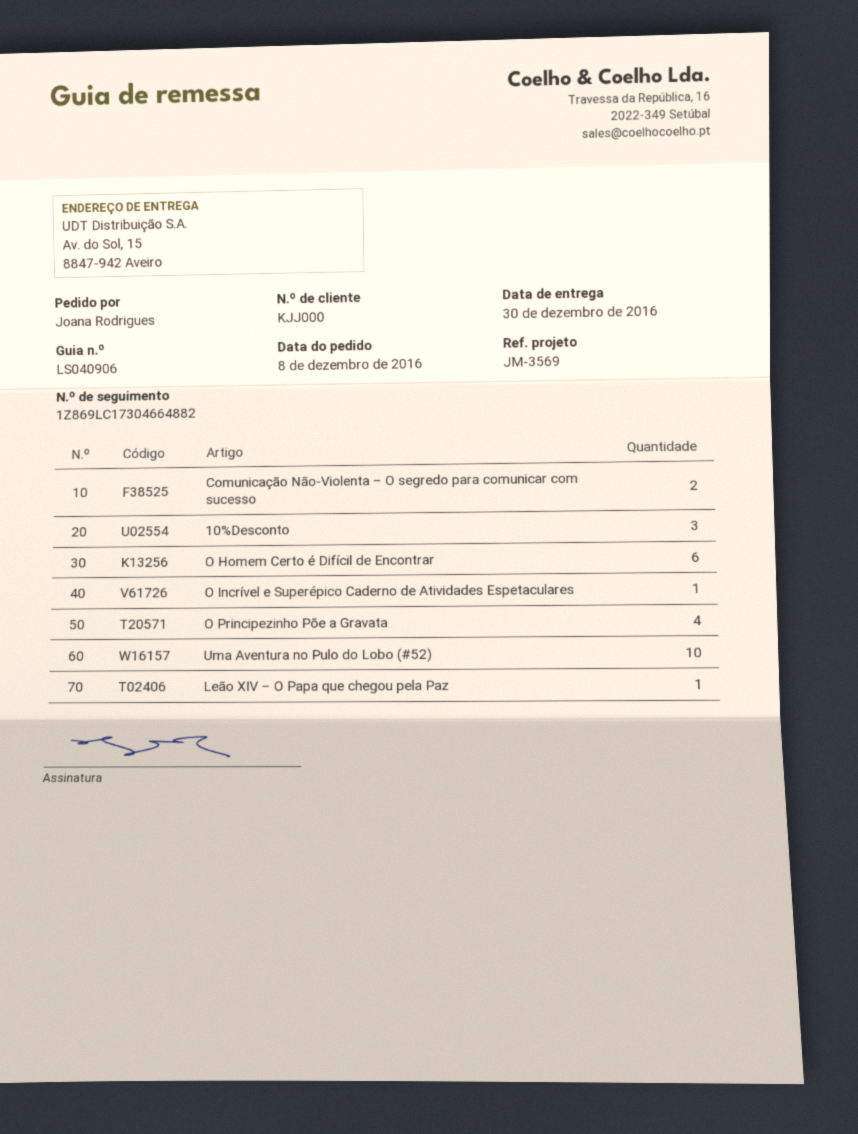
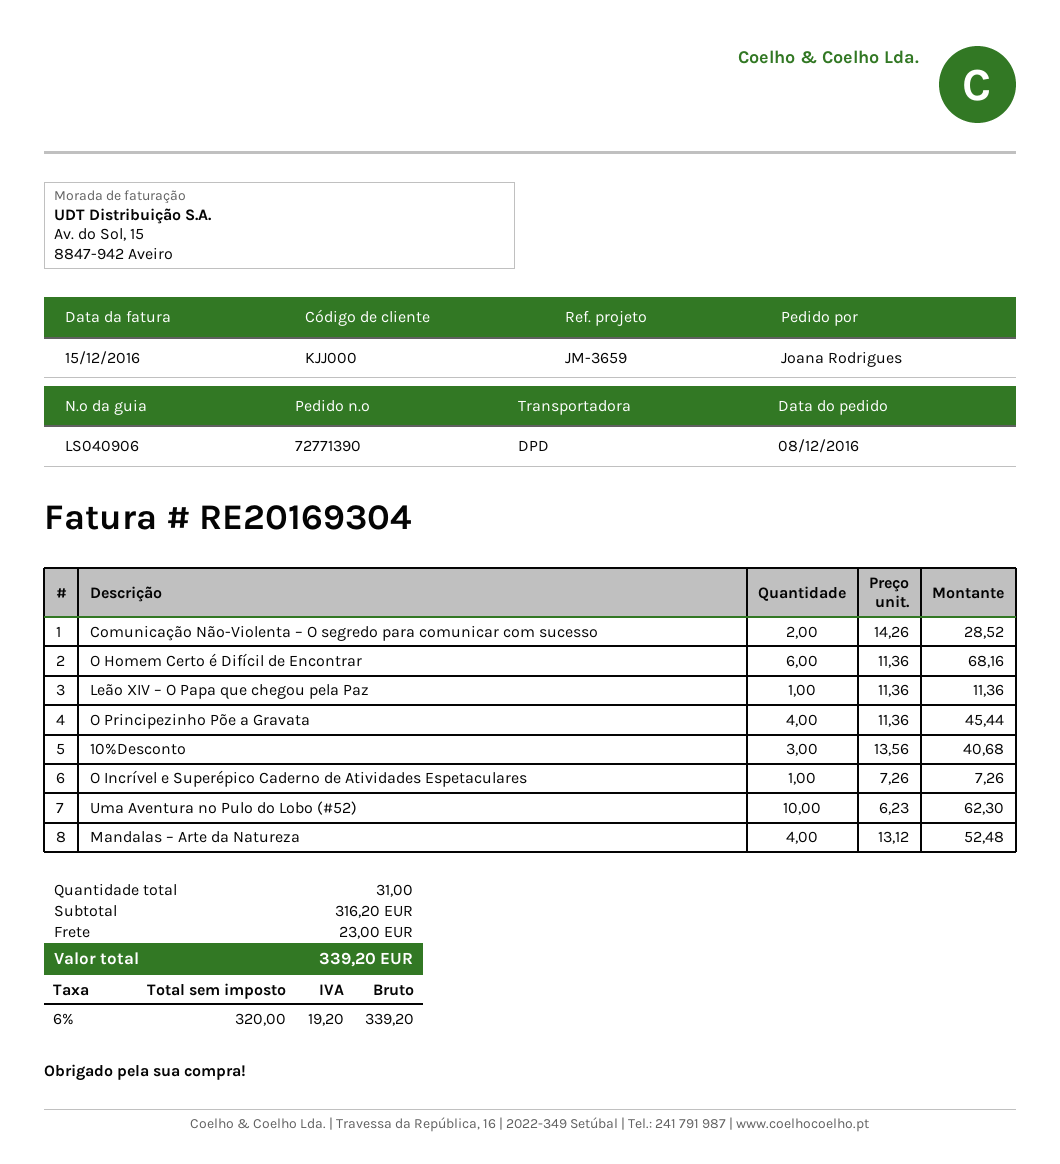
reference: JM-3569 -> JM-3659
Mandalas – Arte da Natureza: none -> 4

